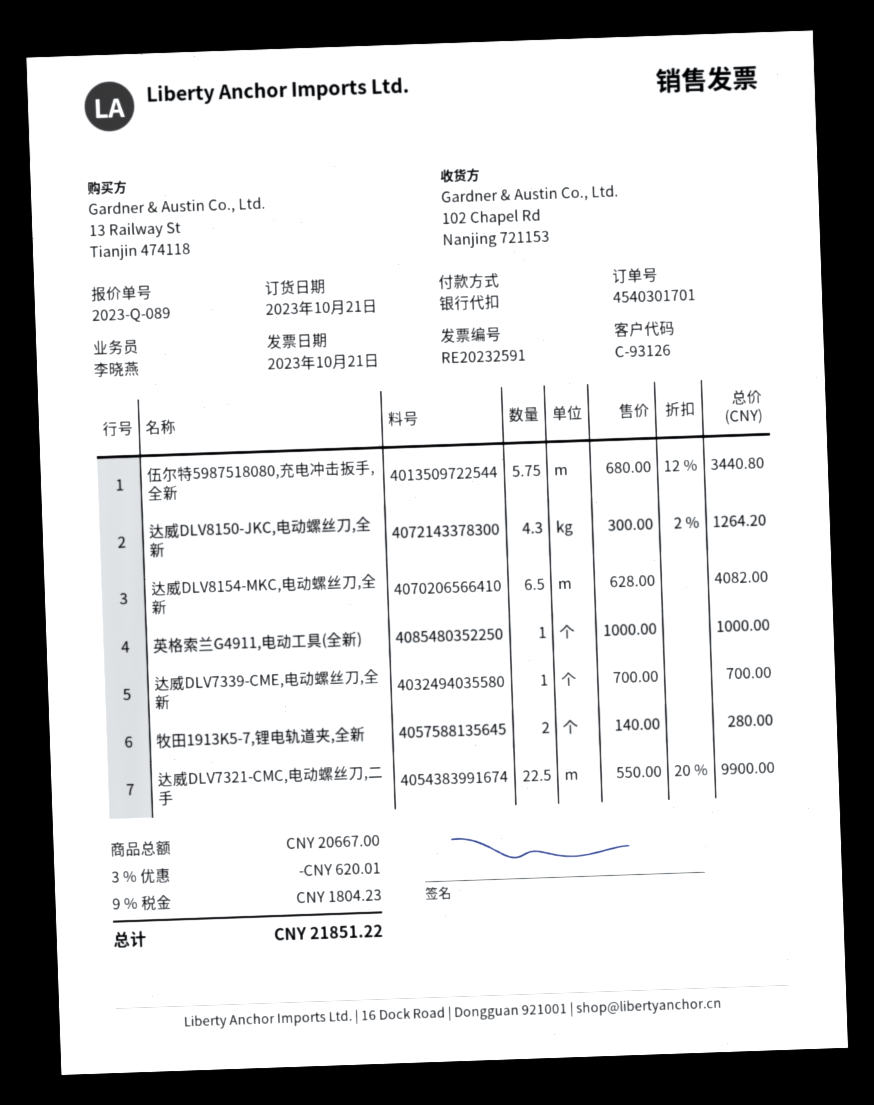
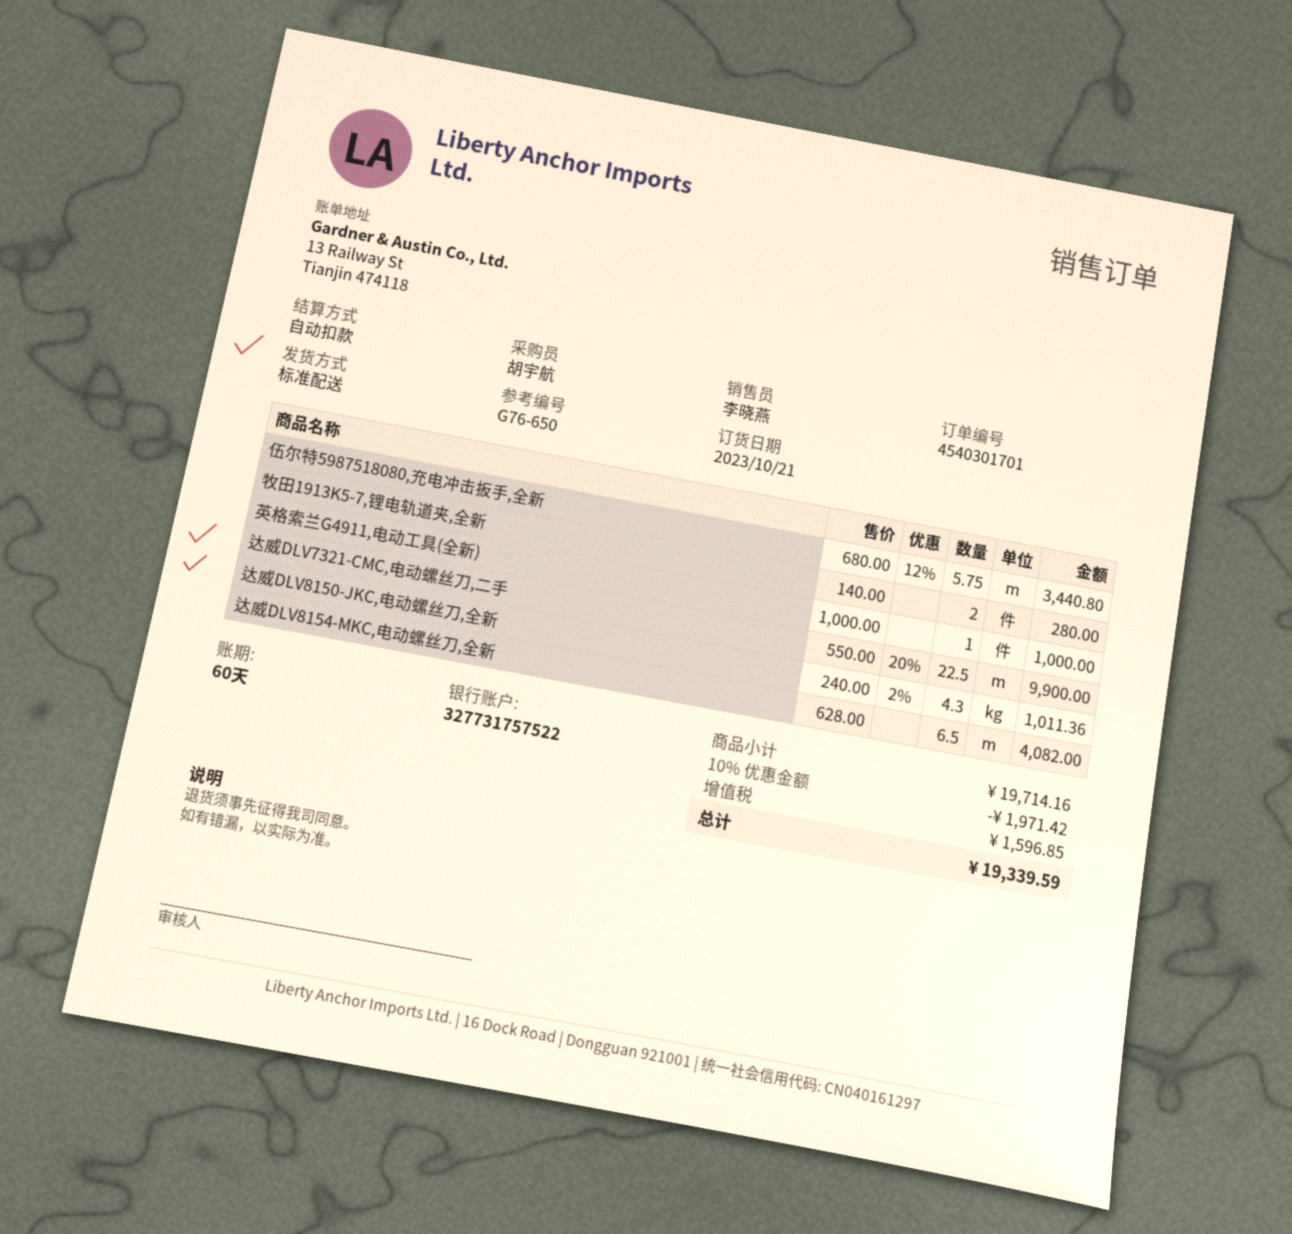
达威DLV8150-JKC,电动螺丝刀,全新: 4.3 x 300.00 - 2% = 1264.20 -> 4.3 x 240.00 - 2% = 1011.36
达威DLV7339-CME,电动螺丝刀,全新: 1 x 700.00 = 700.00 -> none
subtotal: 20667.00 -> 19714.16
discount: 3% = 620.01 -> 10% = 1971.42
tax: 1804.23 -> 1596.85
total: 21851.22 -> 19339.59

